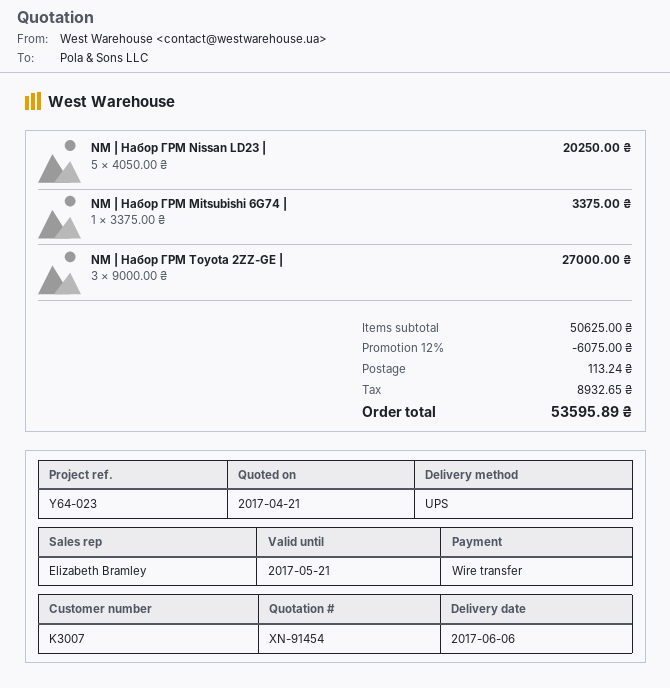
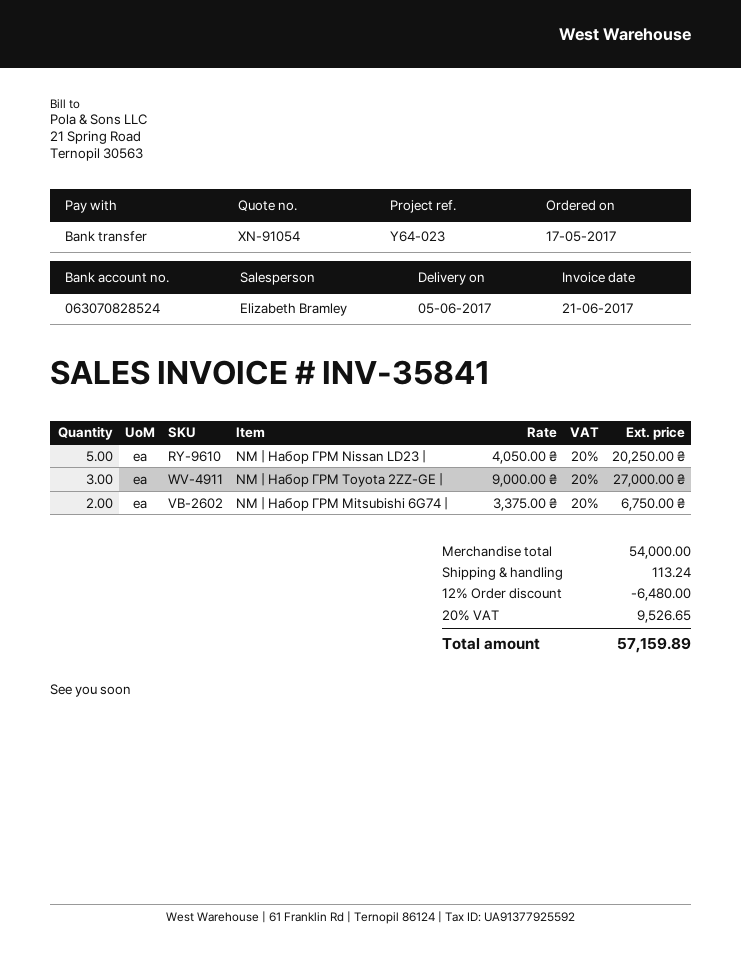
quote number: XN-91454 -> XN-91054
delivery date: 2017-06-06 -> 2017-06-05
NM | Набор ГРМ Mitsubishi 6G74 |: 1 x 3375.00 = 3375.00 -> 2 x 3375.00 = 6750.00
subtotal: 50625.00 -> 54000.00
discount: 12% = 6075.00 -> 12% = 6480.00
tax: 8932.65 -> 9526.65
total: 53595.89 -> 57159.89

